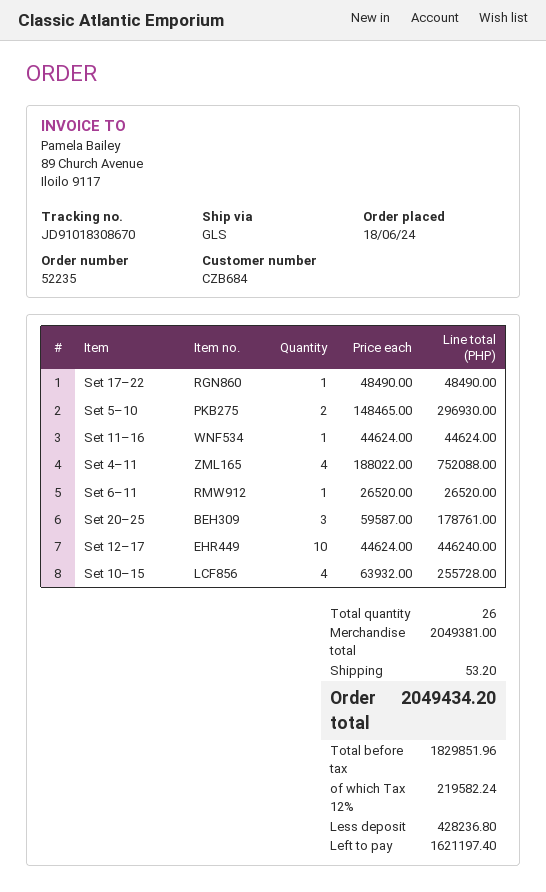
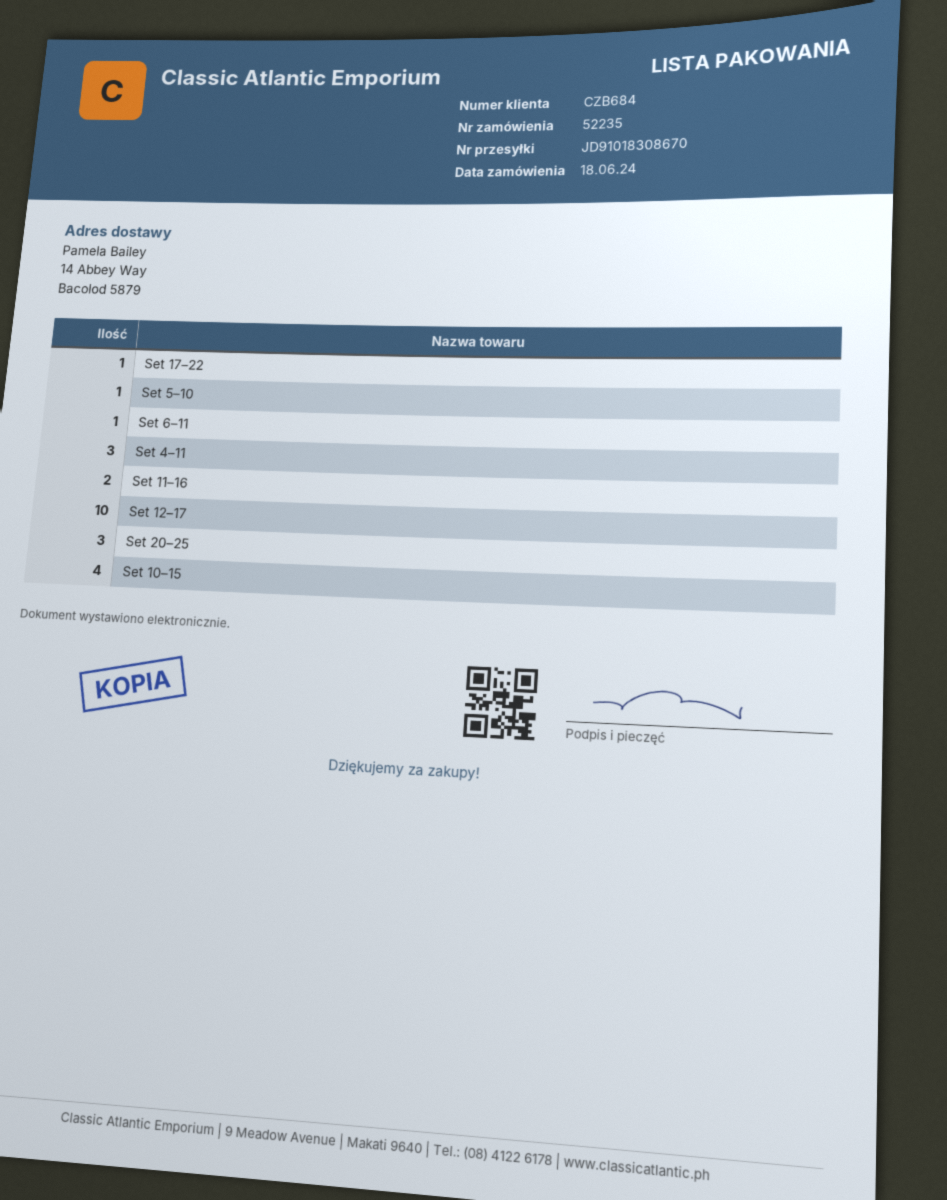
Set 5–10: 2 -> 1
Set 11–16: 1 -> 2
Set 4–11: 4 -> 3

